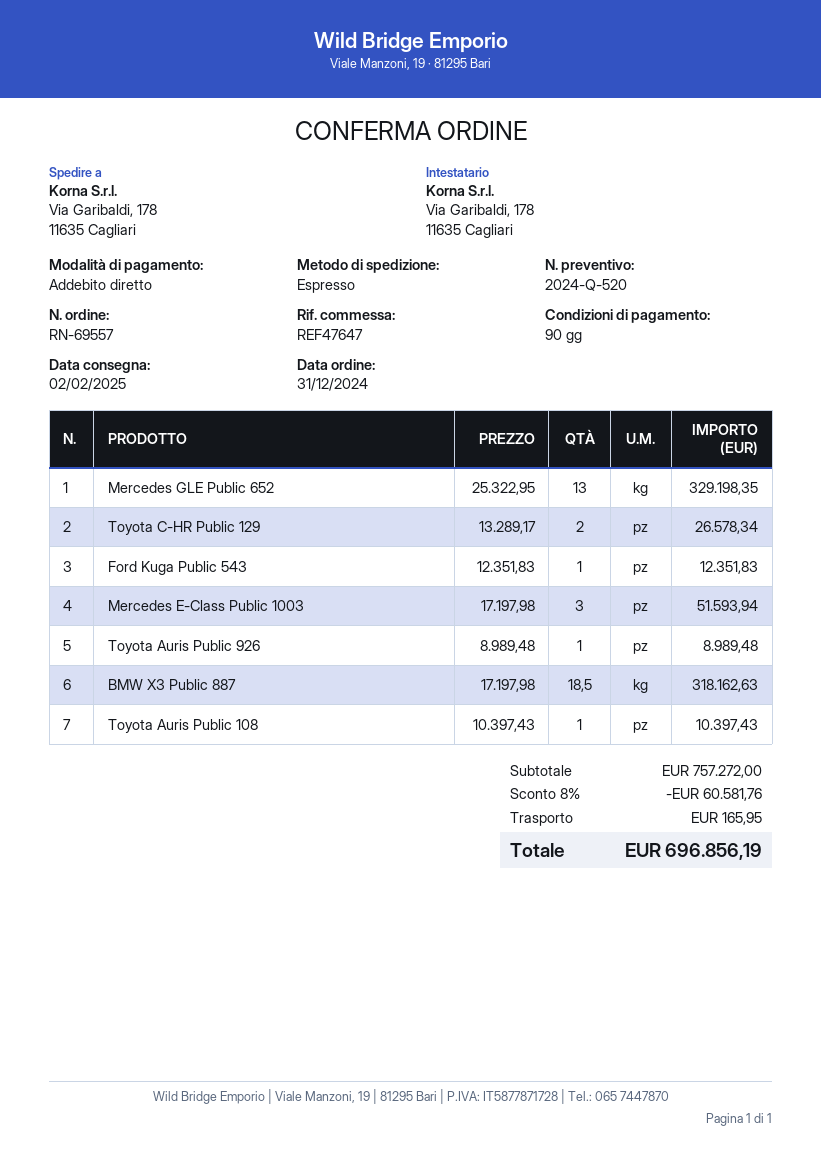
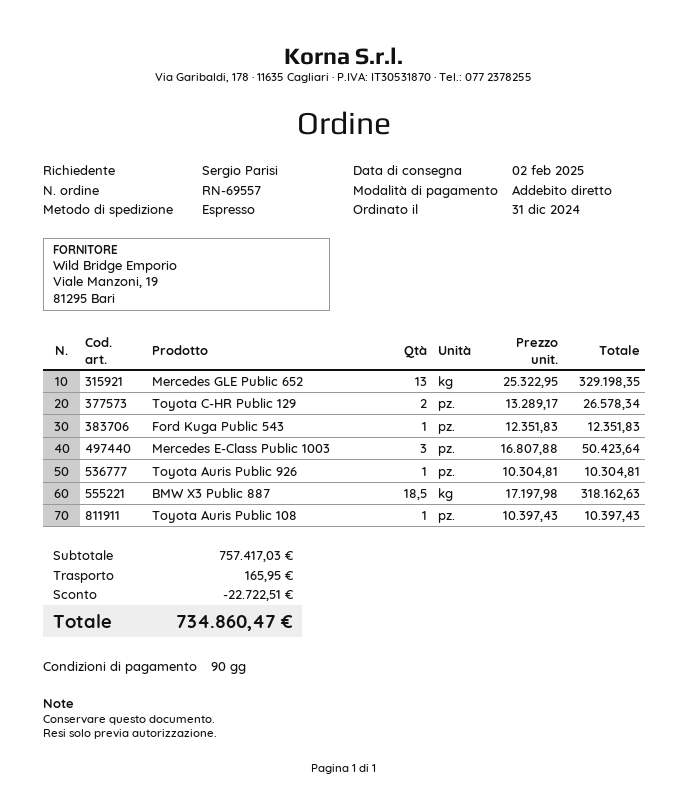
Mercedes E-Class Public 1003: 3 x 17197.98 = 51593.94 -> 3 x 16807.88 = 50423.64
Toyota Auris Public 926: 1 x 8989.48 = 8989.48 -> 1 x 10304.81 = 10304.81
subtotal: 757272.00 -> 757417.03
discount: 60581.76 -> 22722.51
total: 696856.19 -> 734860.47

